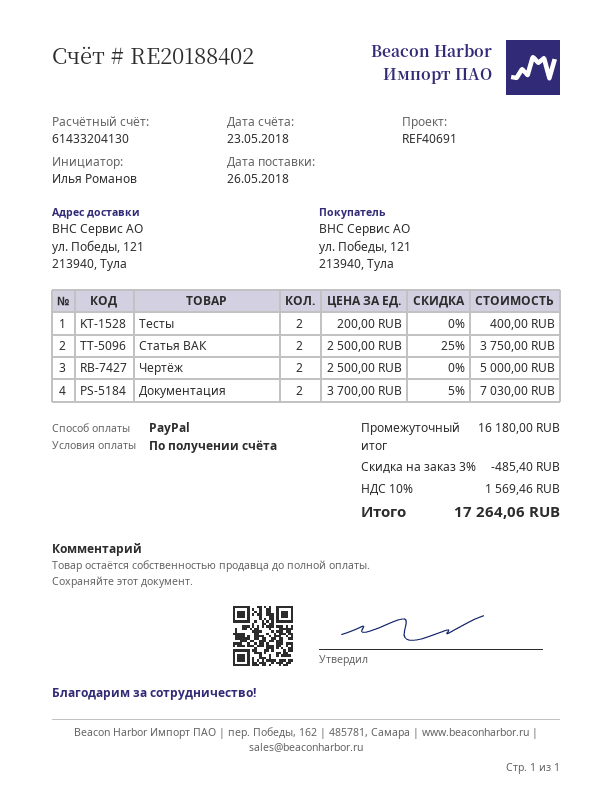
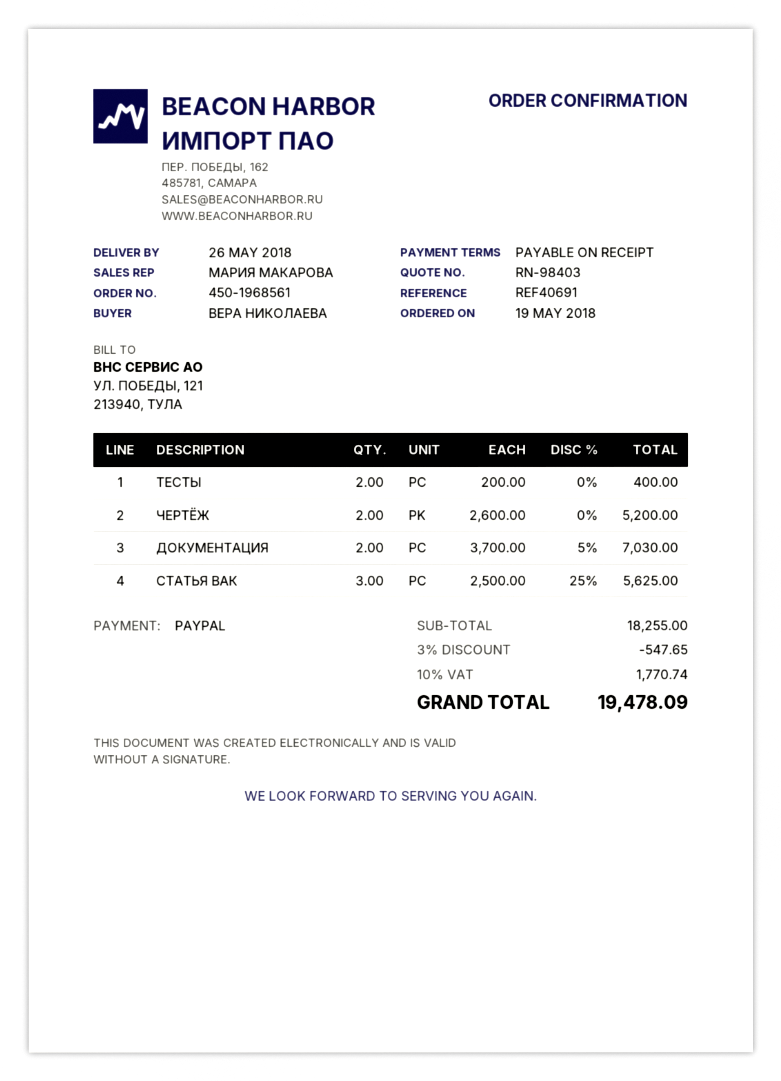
ordered by: Илья Романов -> ВЕРА НИКОЛАЕВА
Статья ВАК: 2 x 2500.00 - 25% = 3750.00 -> 3 x 2500.00 - 25% = 5625.00
Чертёж: 2 x 2500.00 = 5000.00 -> 2 x 2600.00 = 5200.00
subtotal: 16180.00 -> 18255.00
discount: 3% = 485.40 -> 3% = 547.65
tax: 10% = 1569.46 -> 10% = 1770.74
total: 17264.06 -> 19478.09

